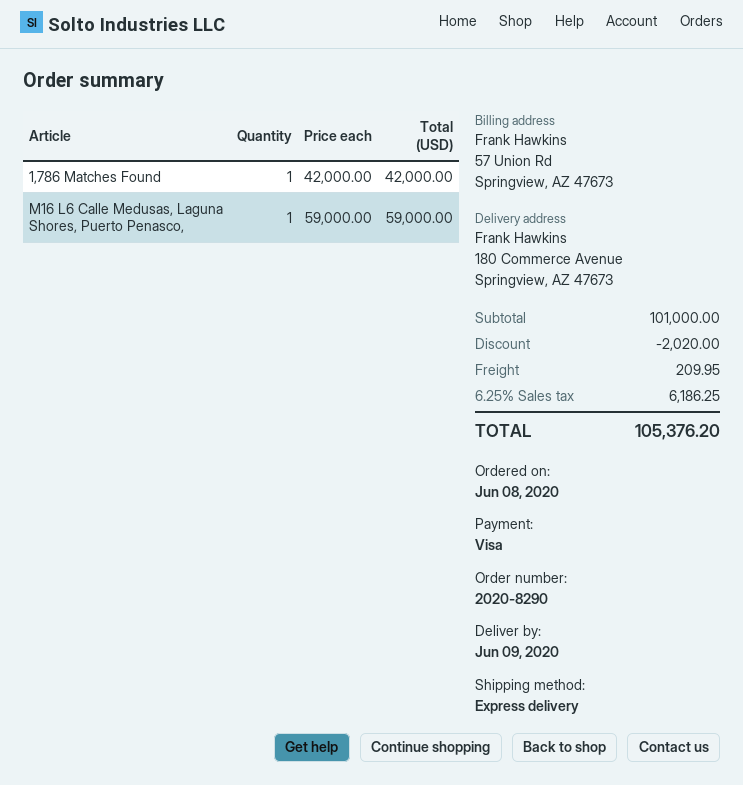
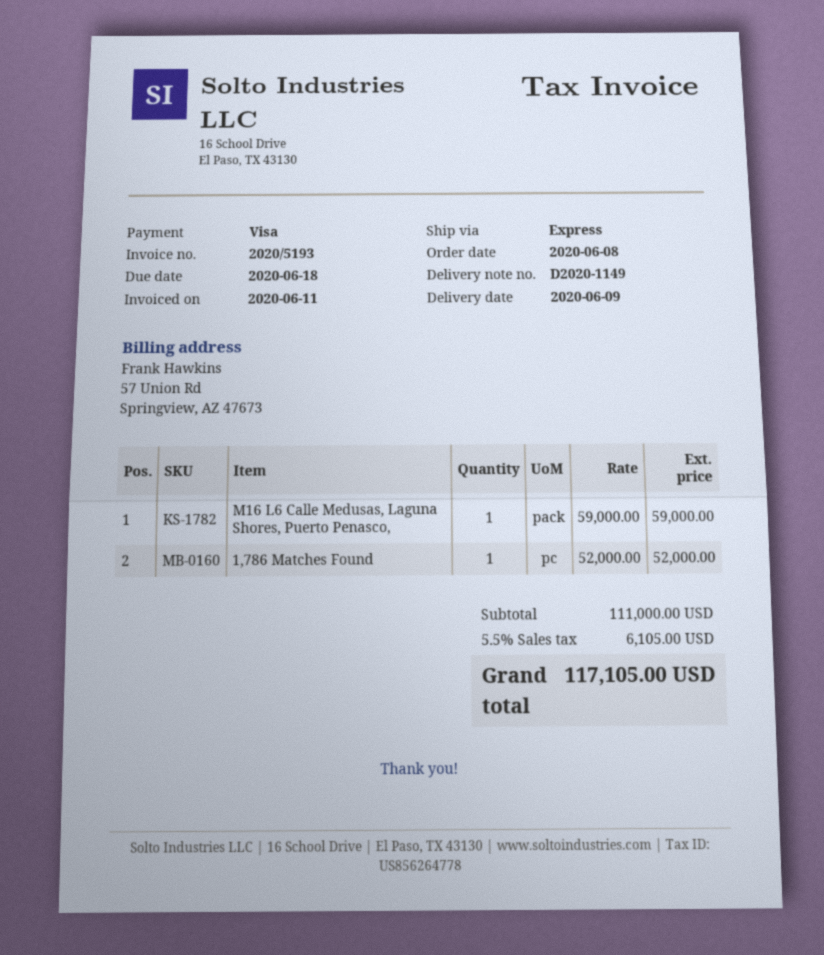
1,786 Matches Found: 1 x 42000.00 = 42000.00 -> 1 x 52000.00 = 52000.00
subtotal: 101000.00 -> 111000.00
discount: 2020.00 -> none
shipping: 209.95 -> none
tax: 6.25% = 6186.25 -> 5.5% = 6105.00
total: 105376.20 -> 117105.00

